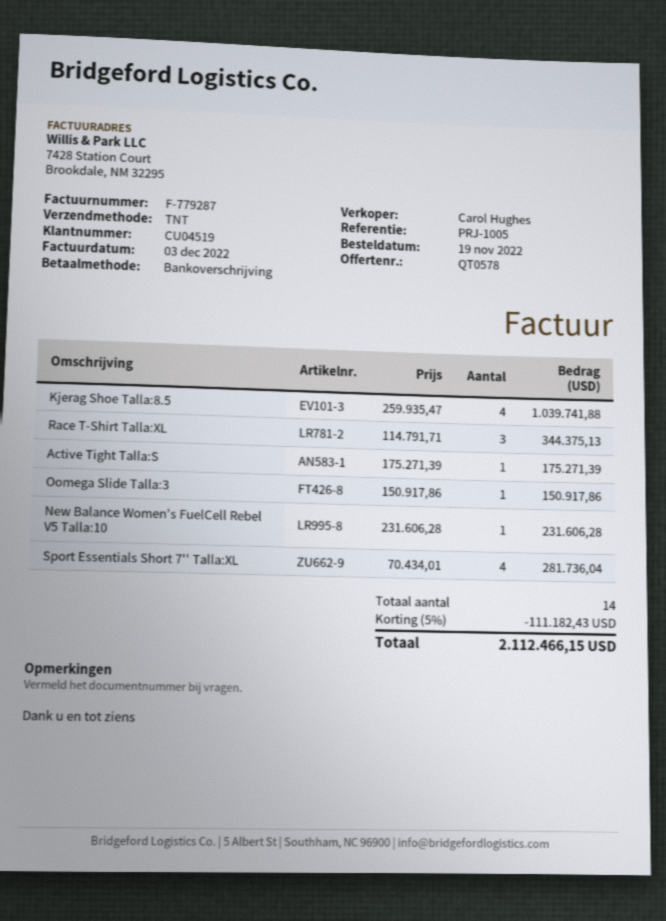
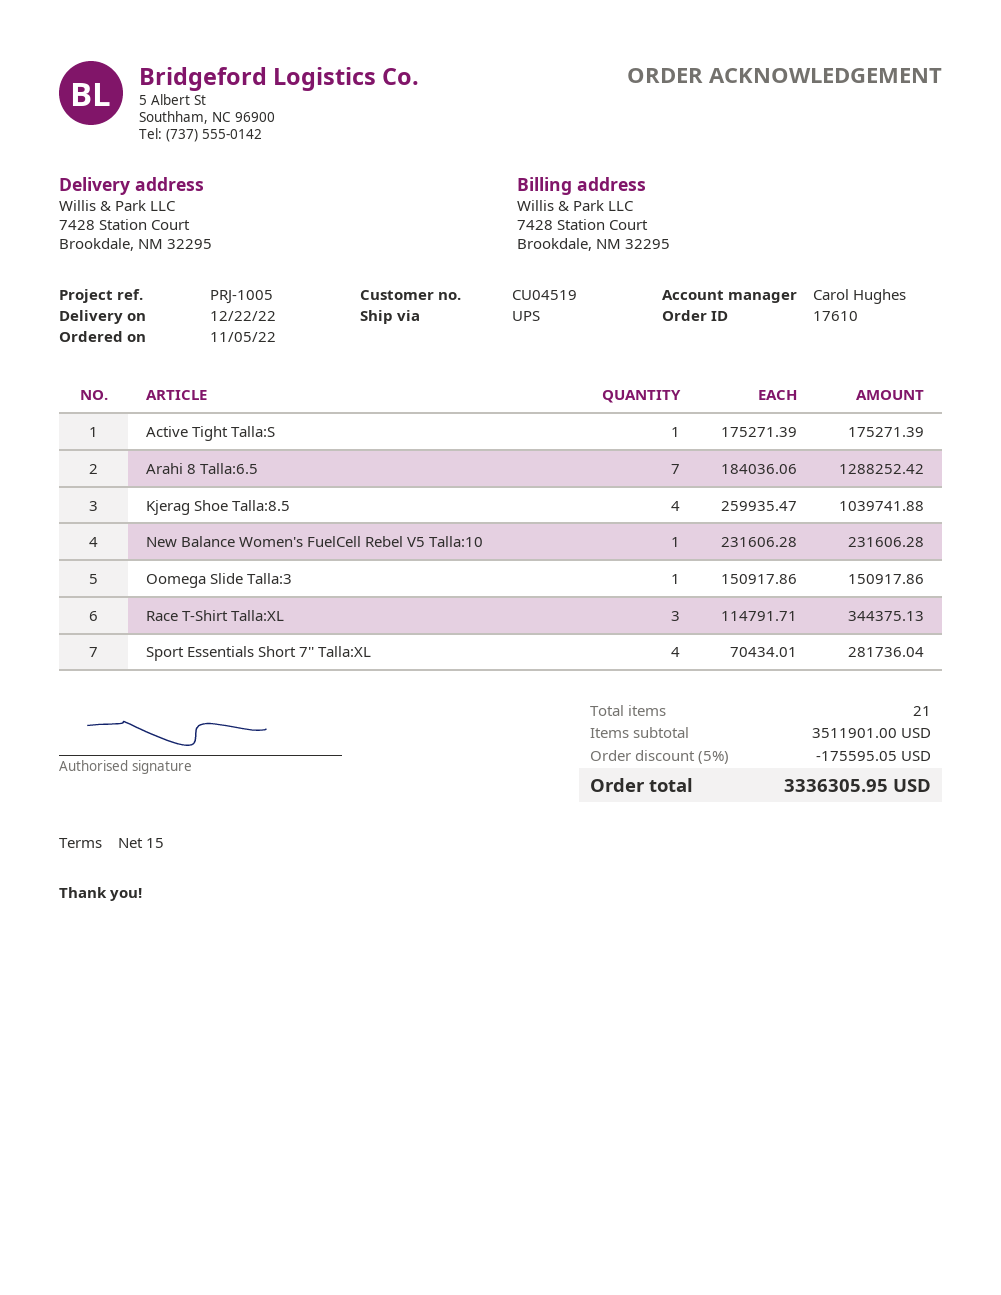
order date: 2022-11-19 -> 2022-11-05
shipping method: TNT -> UPS
Arahi 8 Talla:6.5: none -> 7 x 184036.06 = 1288252.42
total quantity: 14 -> 21
discount: 5% = 111182.43 -> 5% = 175595.05
total: 2112466.15 -> 3336305.95

